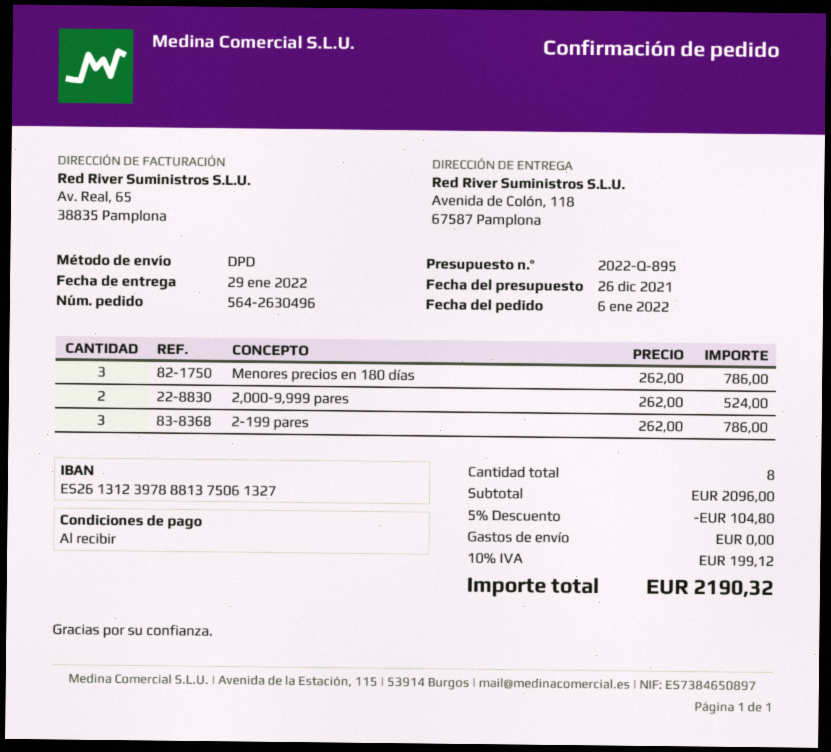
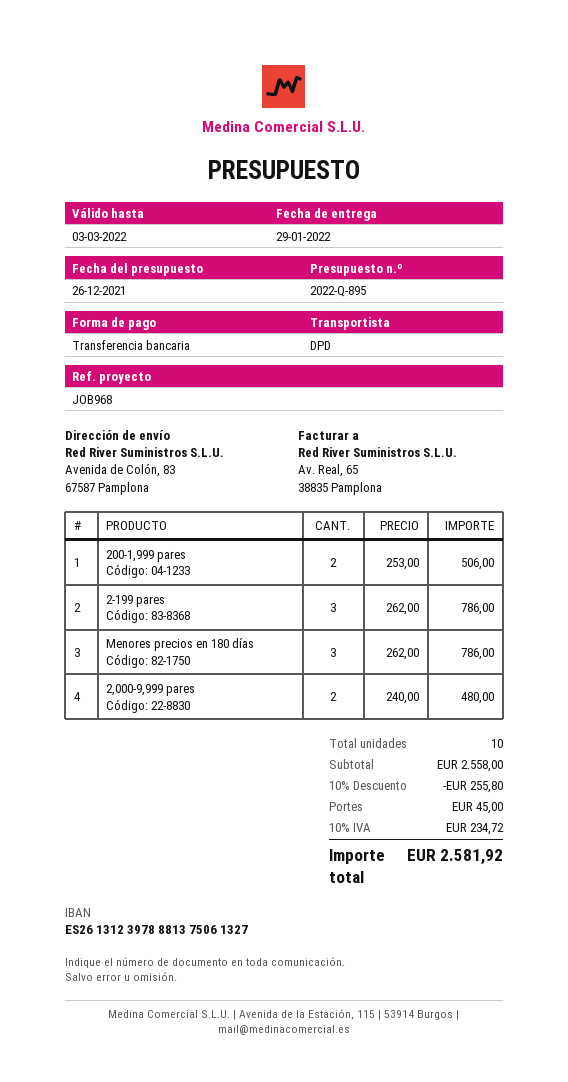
ship to: Avenida de Colón, 118, 67587 Pamplona -> Avenida de Colón, 83, 67587 Pamplona
2,000-9,999 pares: 2 x 262.00 = 524.00 -> 2 x 240.00 = 480.00
200-1,999 pares: none -> 2 x 253.00 = 506.00
total quantity: 8 -> 10
subtotal: 2096.00 -> 2558.00
discount: 5% = 104.80 -> 10% = 255.80
shipping: 0.00 -> 45.00
tax: 10% = 199.12 -> 10% = 234.72
total: 2190.32 -> 2581.92

